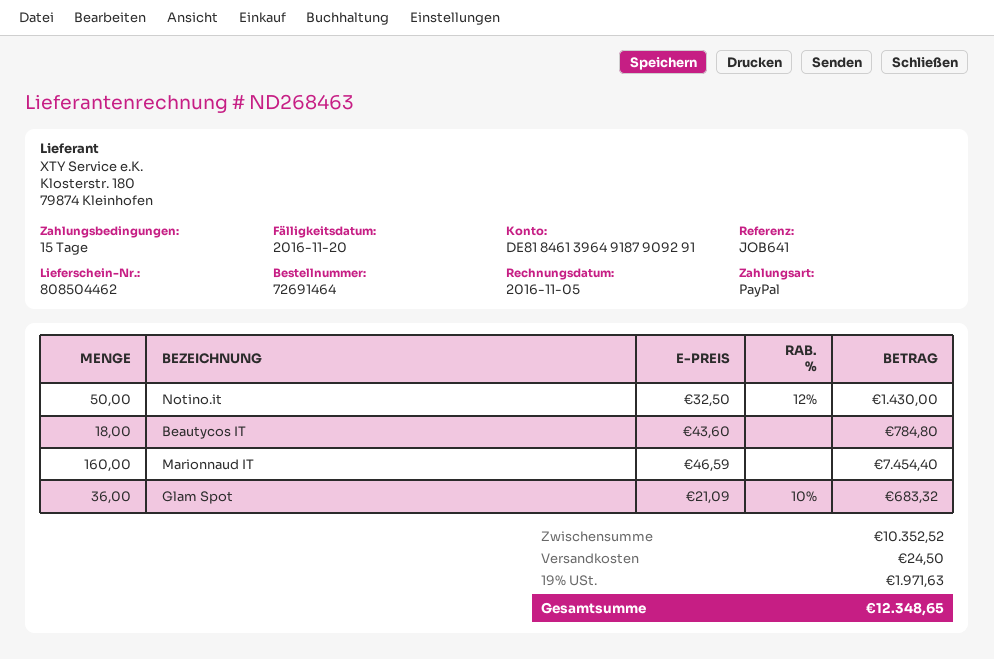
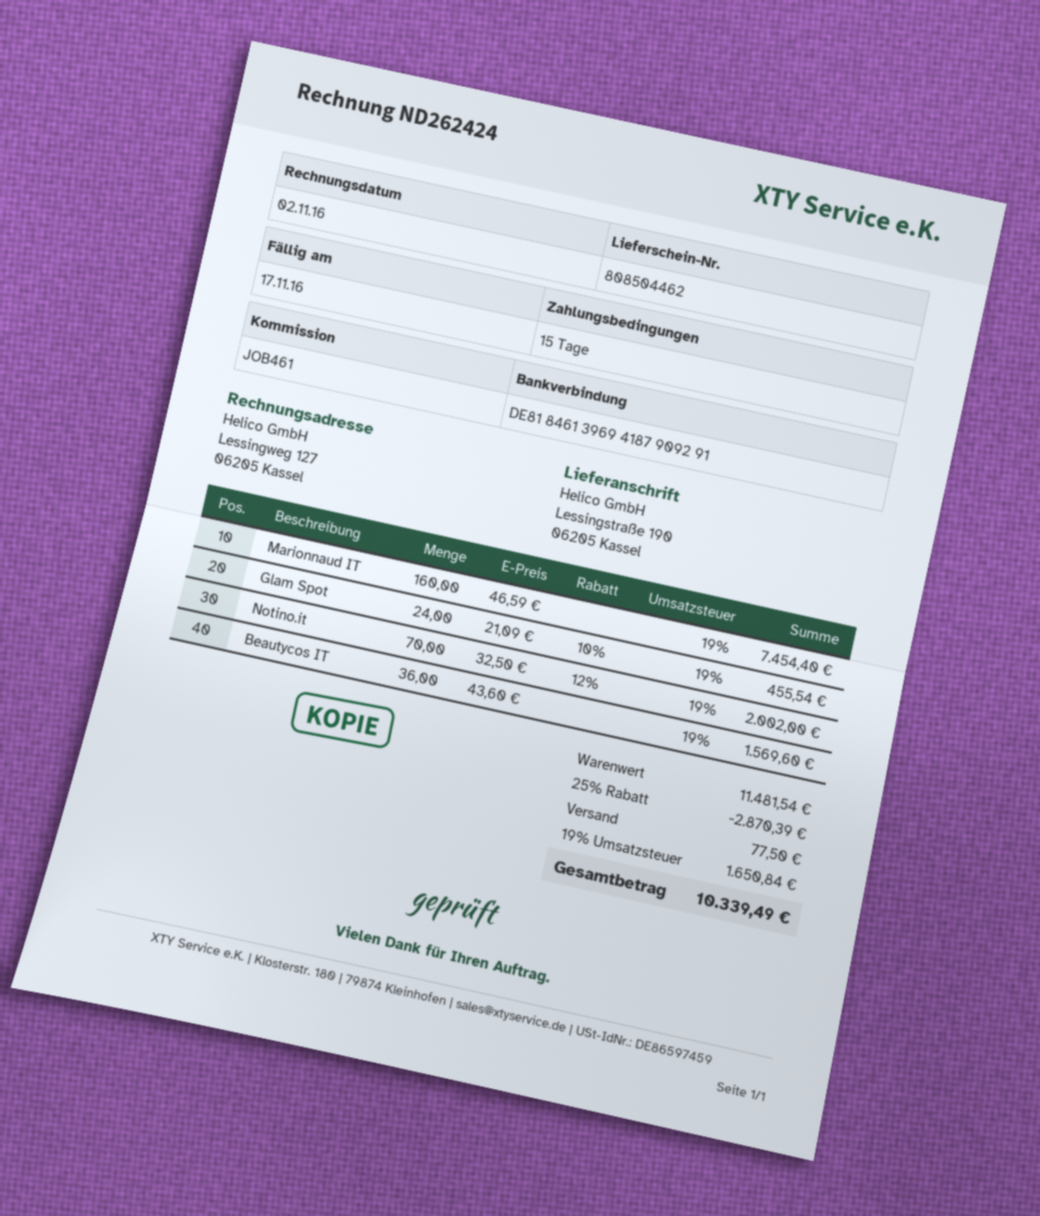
invoice number: ND268463 -> ND262424
invoice date: 2016-11-05 -> 2016-11-02
due date: 2016-11-20 -> 2016-11-17
reference: JOB641 -> JOB461
bank account: DE81846139649187909291 -> DE81846139694187909291
Notino.it: 50 x 32.50 - 12% = 1430.00 -> 70 x 32.50 - 12% = 2002.00
Beautycos IT: 18 x 43.60 = 784.80 -> 36 x 43.60 = 1569.60
Glam Spot: 36 x 21.09 - 10% = 683.32 -> 24 x 21.09 - 10% = 455.54
subtotal: 10352.52 -> 11481.54
discount: none -> 25% = 2870.39
shipping: 24.50 -> 77.50
tax: 19% = 1971.63 -> 19% = 1650.84
total: 12348.65 -> 10339.49

